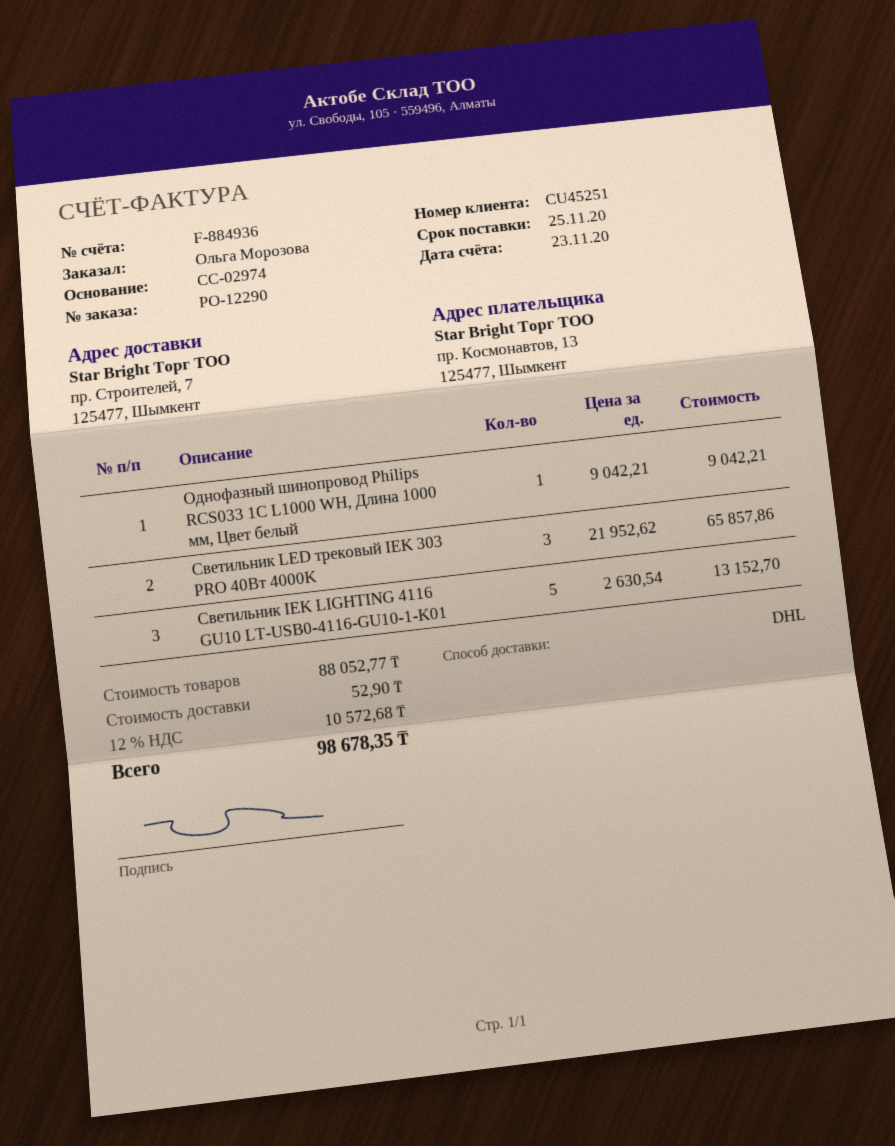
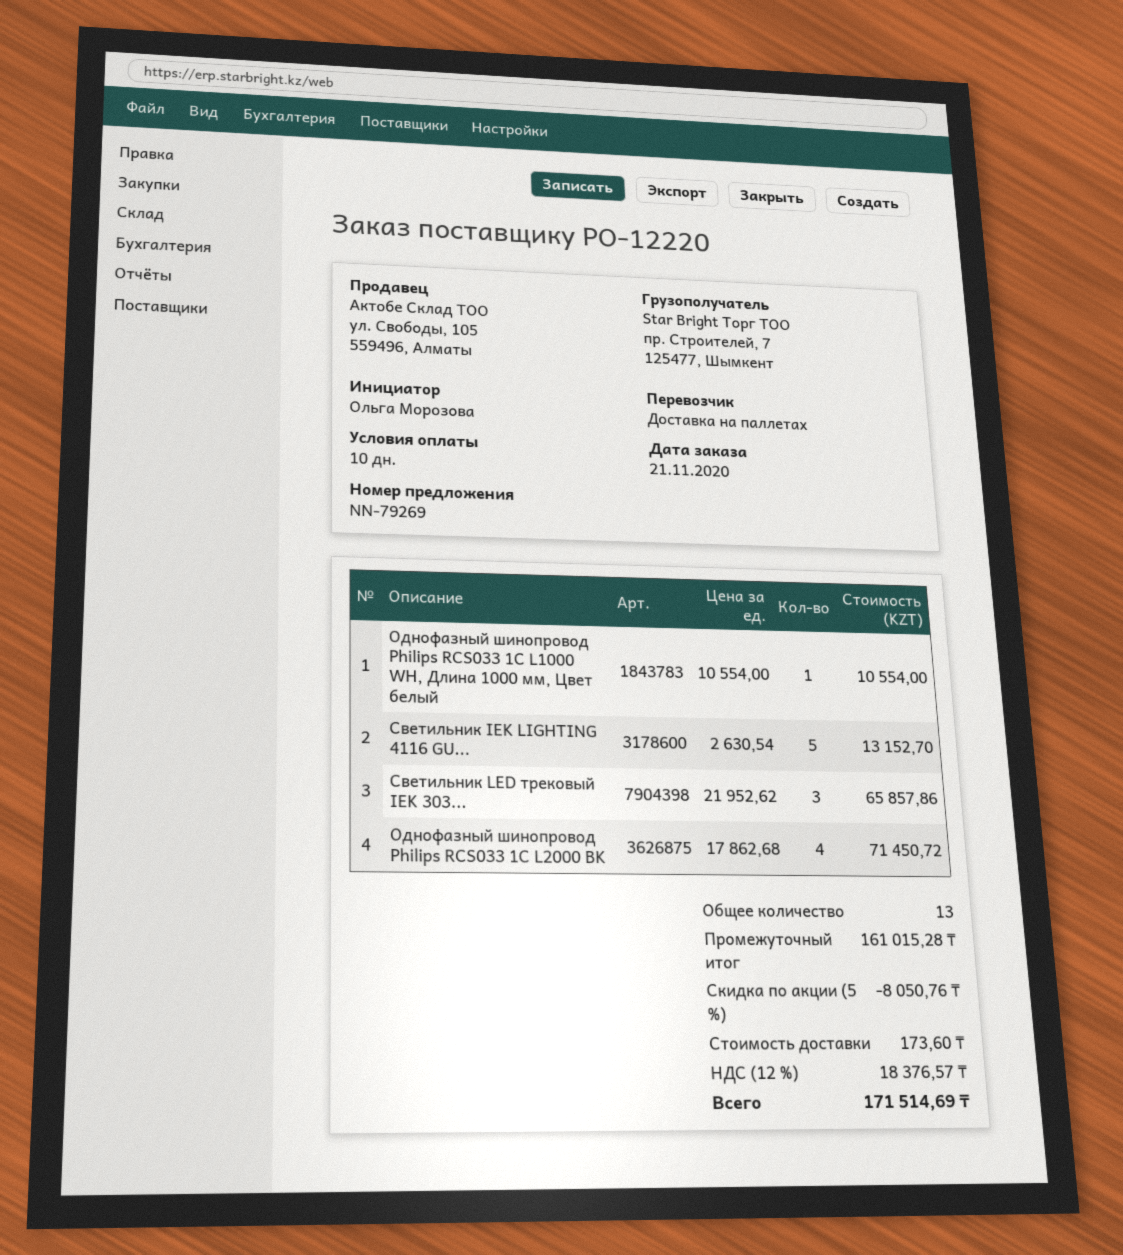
order number: PO-12290 -> PO-12220
shipping method: DHL -> pallet freight
Однофазный шинопровод Philips RCS033 1C L1000 WH, Длина 1000 мм, Цвет белый: 1 x 9042.21 = 9042.21 -> 1 x 10554.00 = 10554.00
Однофазный шинопровод Philips RCS033 1C L2000 BK: none -> 4 x 17862.68 = 71450.72
subtotal: 88052.77 -> 161015.28
discount: none -> 5% = 8050.76
shipping: 52.90 -> 173.60
tax: 12% = 10572.68 -> 12% = 18376.57
total: 98678.35 -> 171514.69

